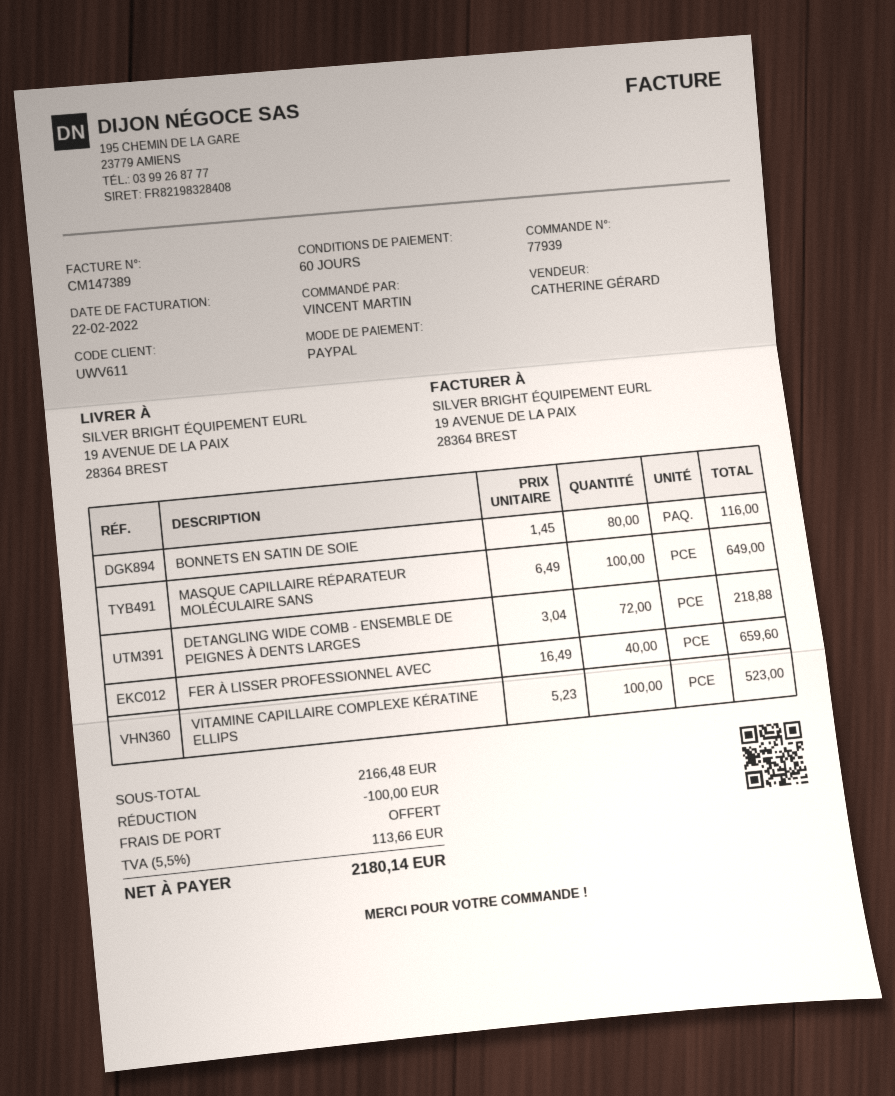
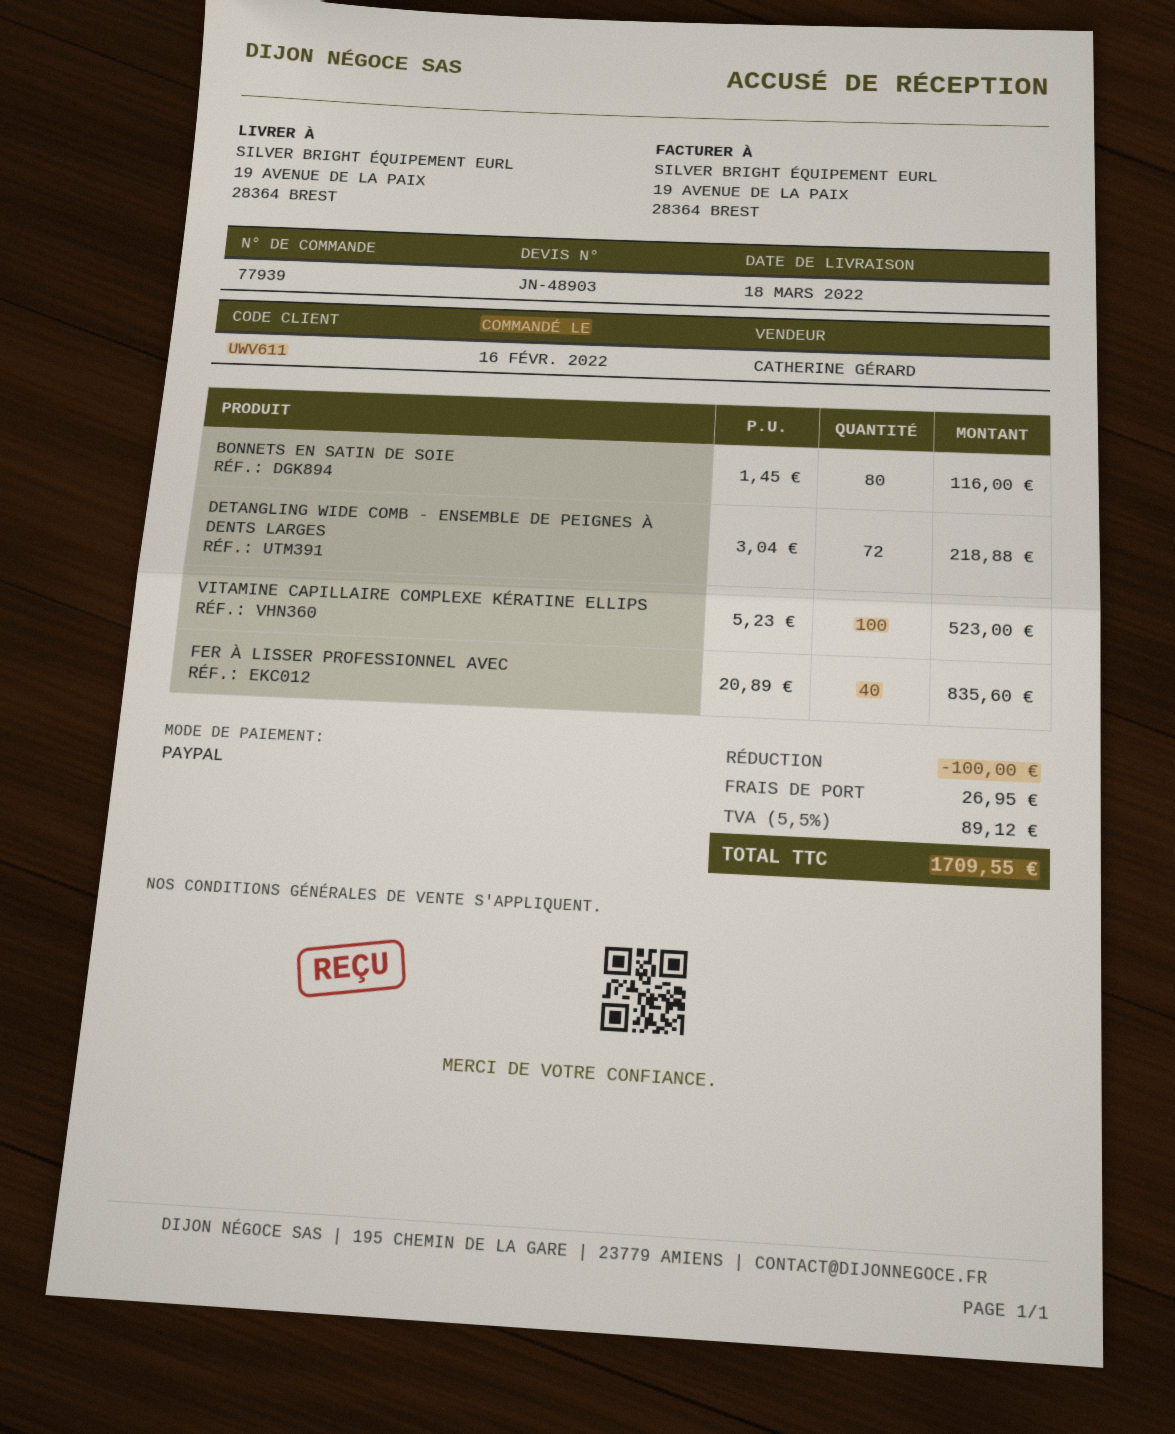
MASQUE CAPILLAIRE RÉPARATEUR MOLÉCULAIRE SANS: 100 x 6.49 = 649.00 -> none
FER À LISSER PROFESSIONNEL AVEC: 40 x 16.49 = 659.60 -> 40 x 20.89 = 835.60
shipping: 0.00 -> 26.95
tax: 5.5% = 113.66 -> 5.5% = 89.12
total: 2180.14 -> 1709.55

